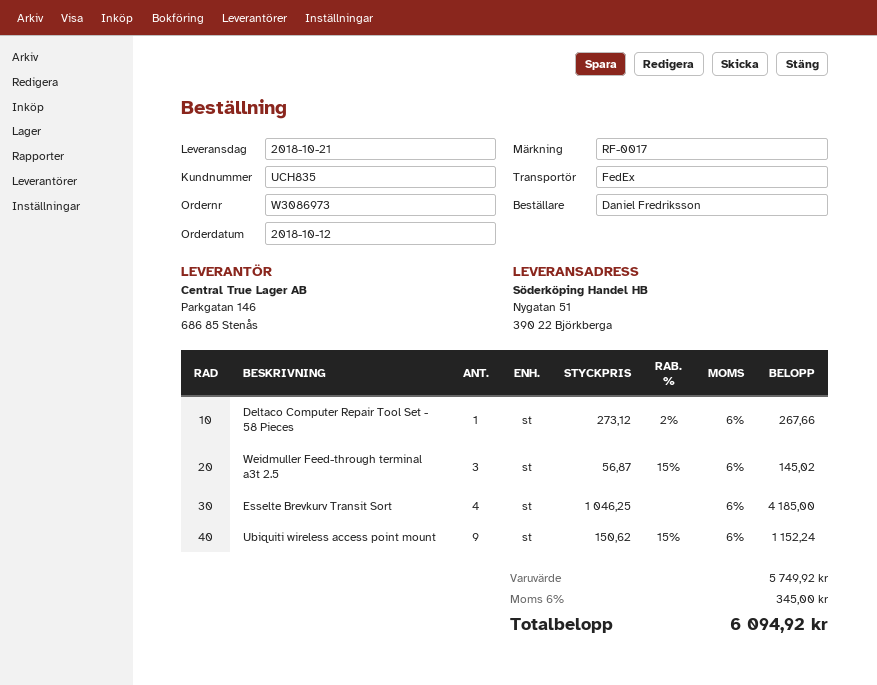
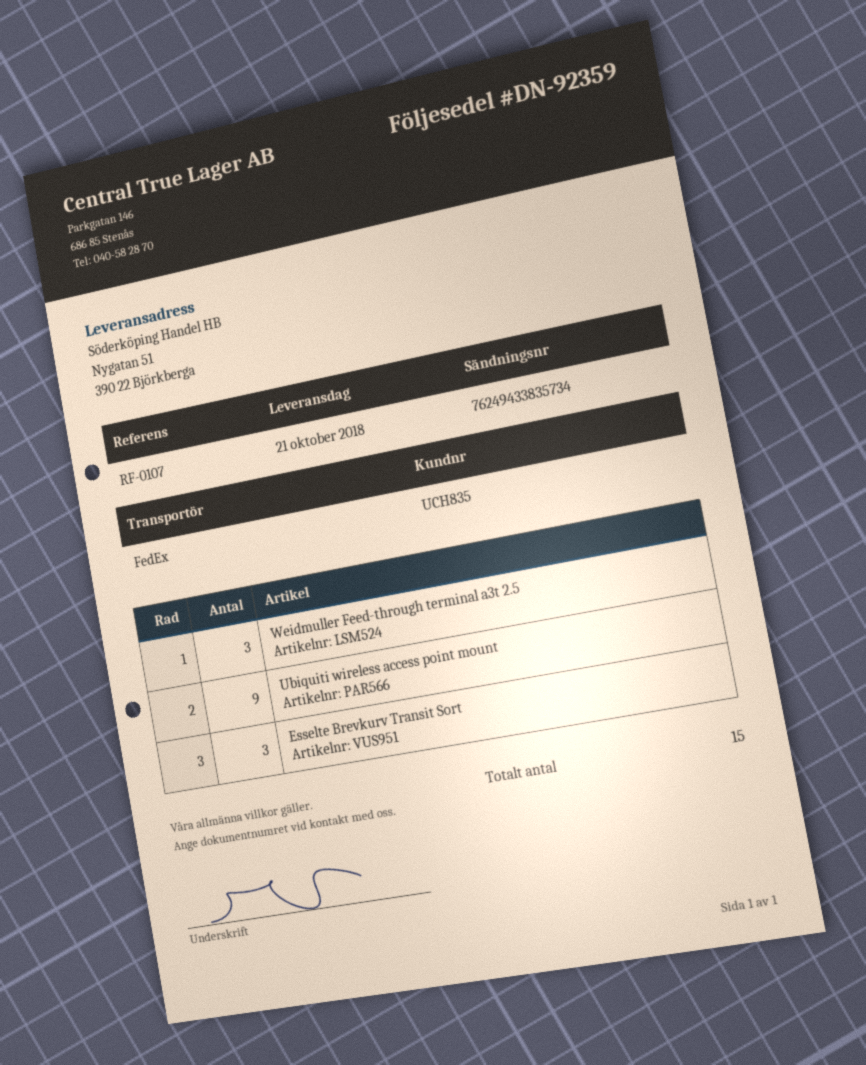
reference: RF-0017 -> RF-0107
Deltaco Computer Repair Tool Set - 58 Pieces: 1 -> none
Esselte Brevkurv Transit Sort: 4 -> 3

